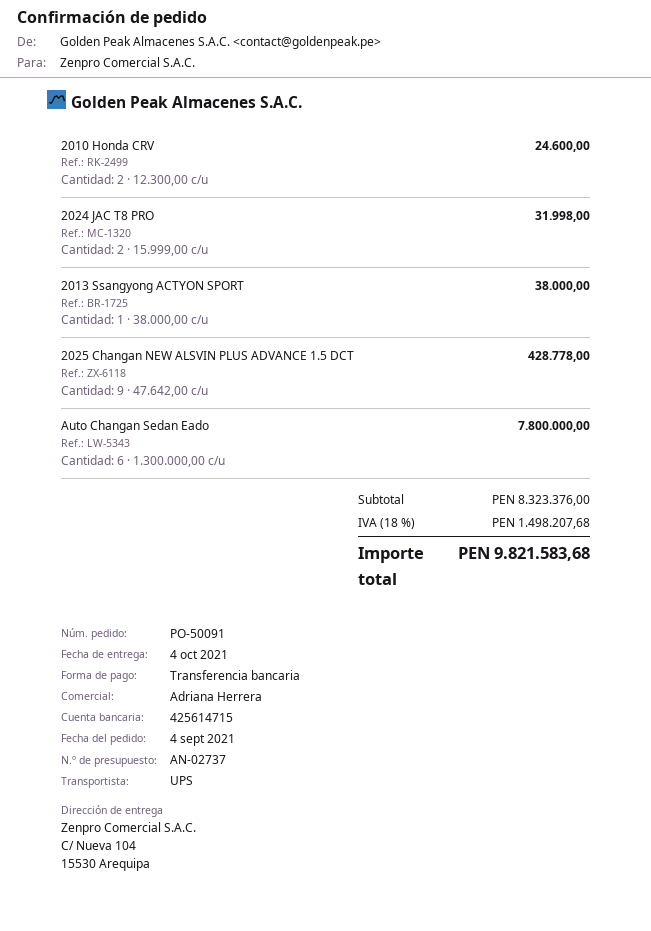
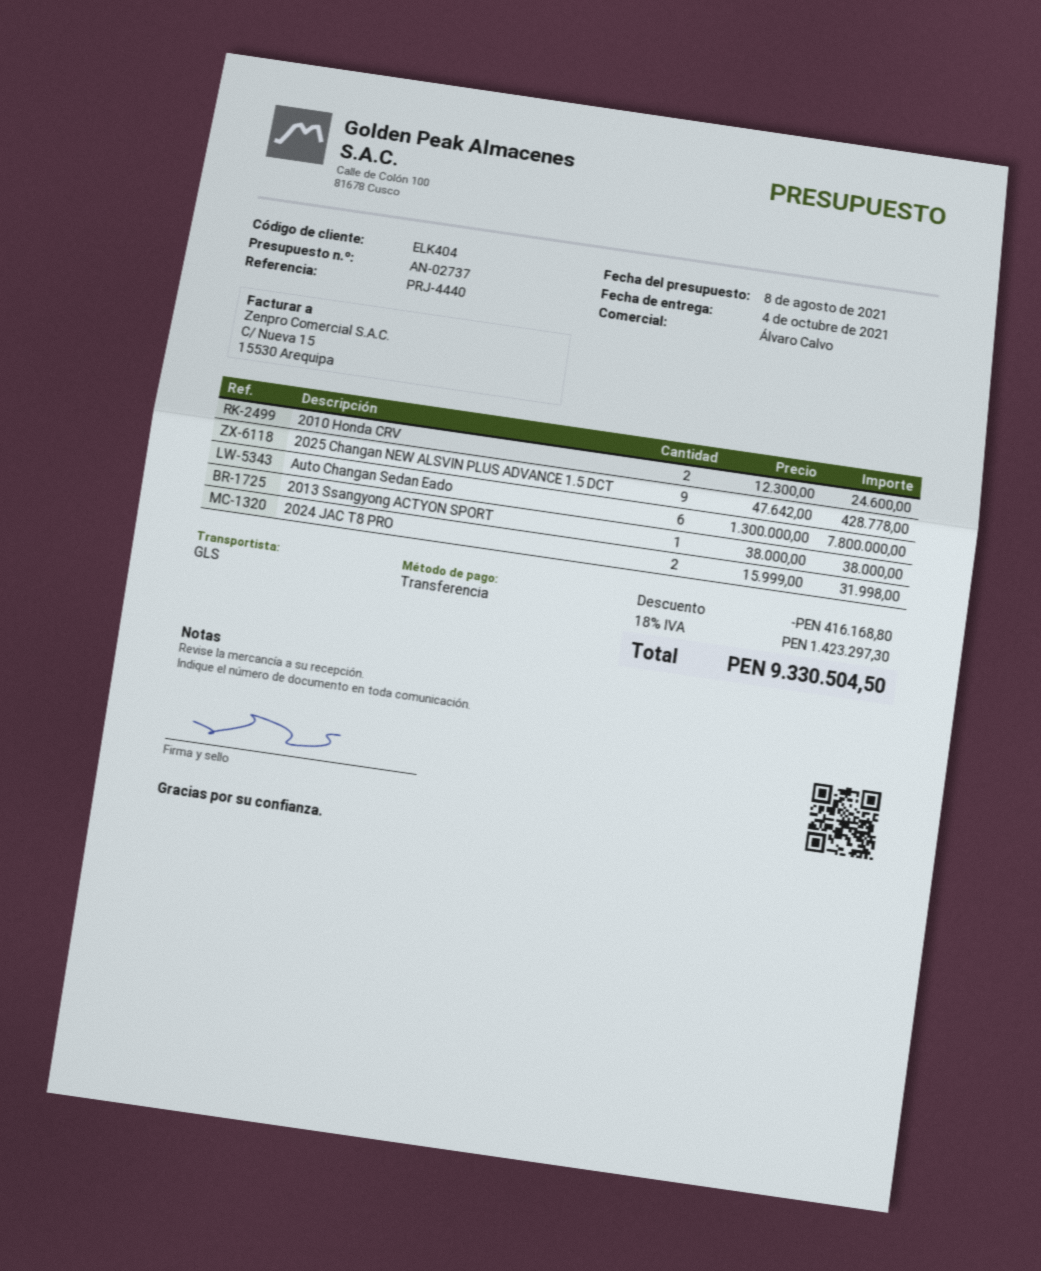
sales rep: Adriana Herrera -> Álvaro Calvo
shipping method: UPS -> GLS
discount: none -> 416168.80
tax: 18% = 1498207.68 -> 18% = 1423297.30
total: 9821583.68 -> 9330504.50

